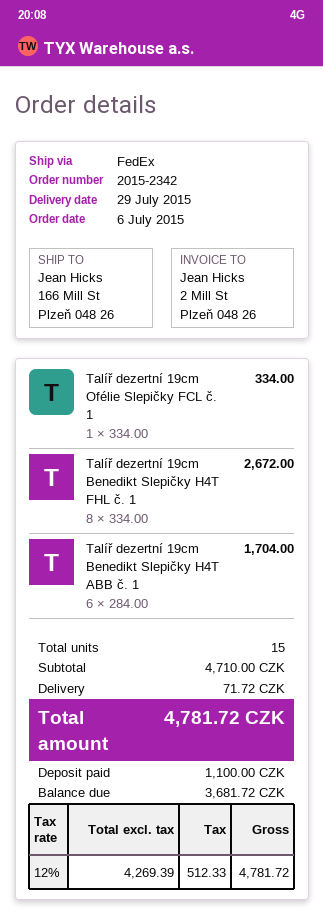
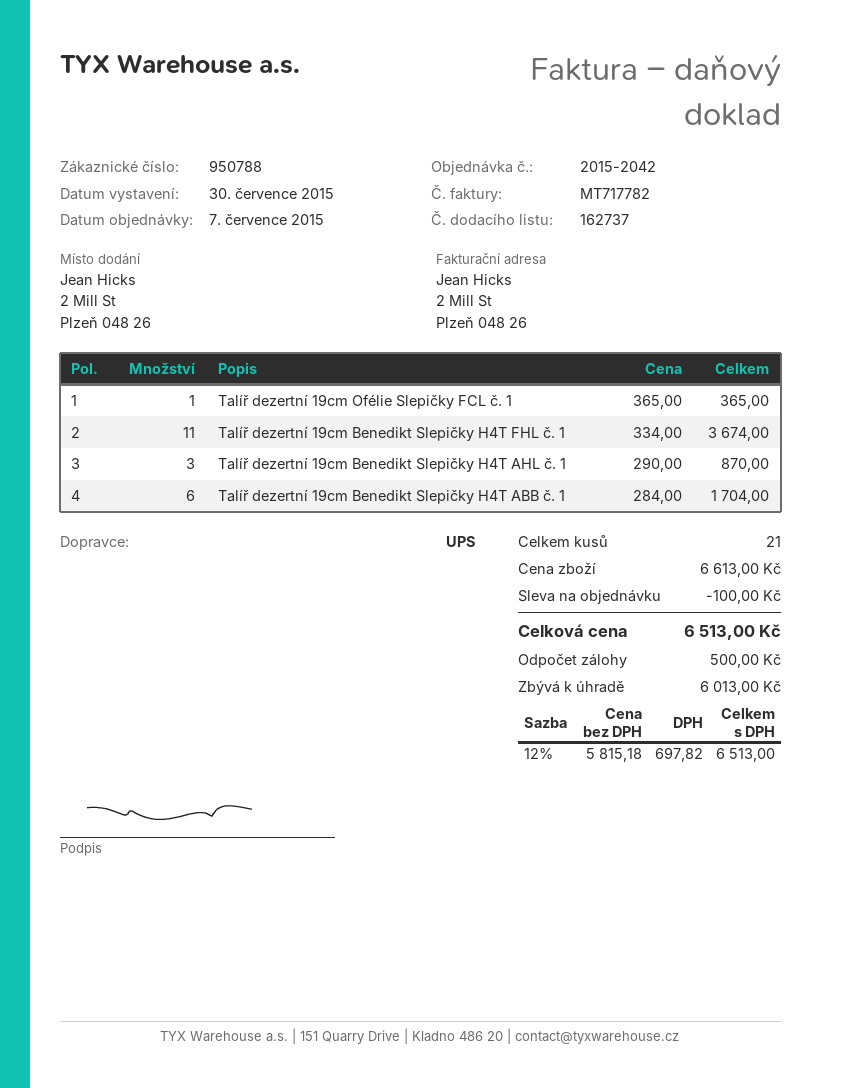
order number: 2015-2342 -> 2015-2042
order date: 2015-07-06 -> 2015-07-07
shipping method: FedEx -> UPS
ship to: 166 Mill St, Plzeň 048 26 -> 2 Mill St, Plzeň 048 26
Talíř dezertní 19cm Ofélie Slepičky FCL č. 1: 1 x 334.00 = 334.00 -> 1 x 365.00 = 365.00
Talíř dezertní 19cm Benedikt Slepičky H4T FHL č. 1: 8 x 334.00 = 2672.00 -> 11 x 334.00 = 3674.00
Talíř dezertní 19cm Benedikt Slepičky H4T AHL č. 1: none -> 3 x 290.00 = 870.00
total quantity: 15 -> 21
subtotal: 4710.00 -> 6613.00
discount: none -> 100.00
shipping: 71.72 -> none
net: 4269.39 -> 5815.18
tax: 12% = 512.33 -> 12% = 697.82
total: 4781.72 -> 6513.00
deposit: 1100.00 -> 500.00
balance: 3681.72 -> 6013.00

